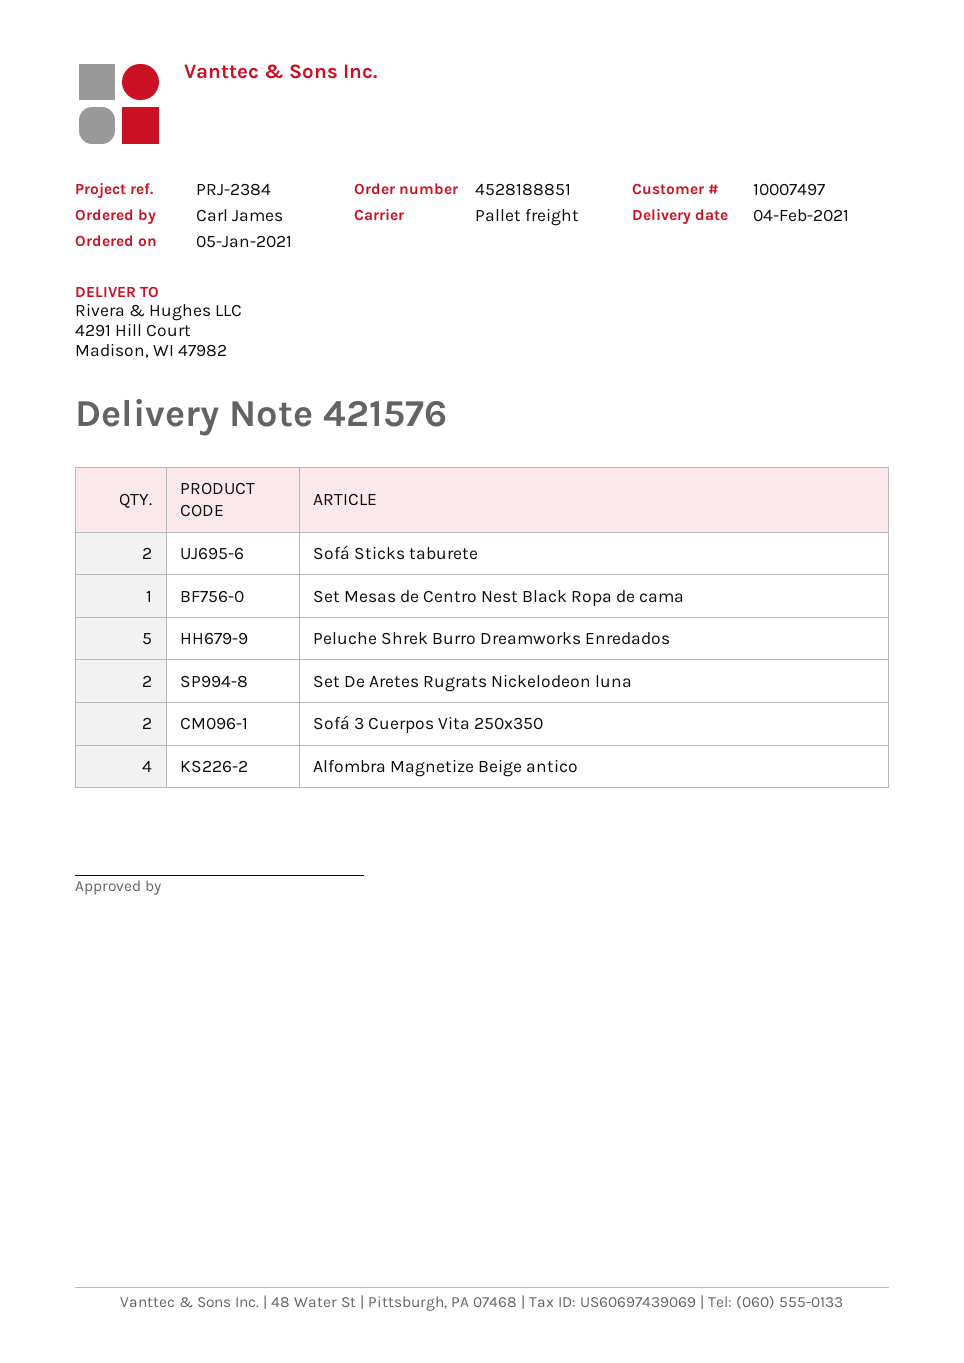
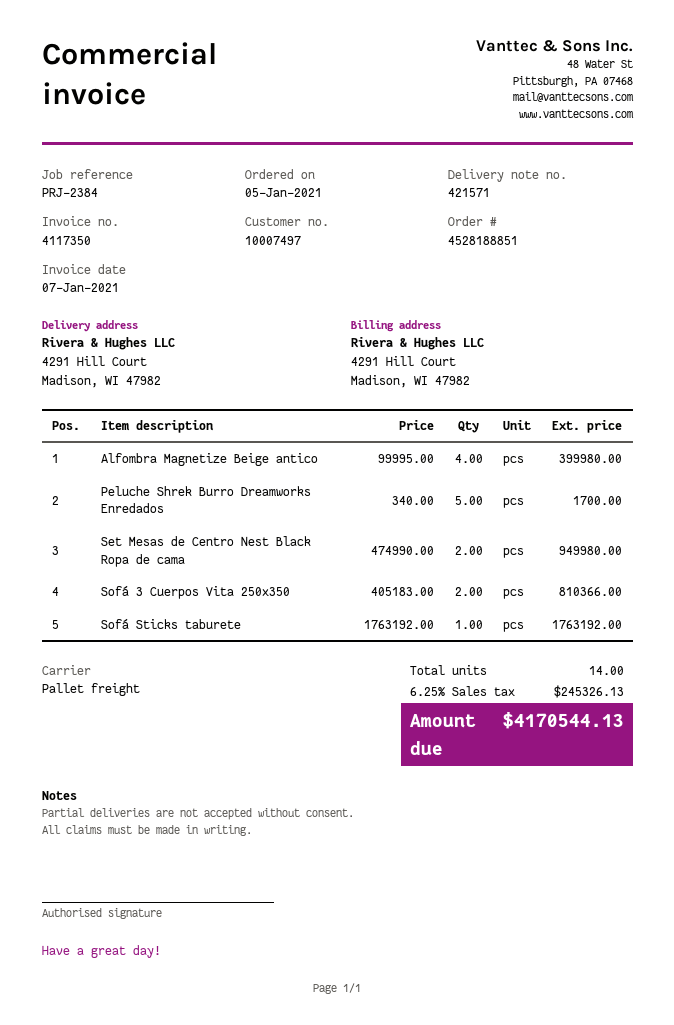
delivery note number: 421576 -> 421571
Sofá Sticks taburete: 2 -> 1
Set Mesas de Centro Nest Black Ropa de cama: 1 -> 2
Set De Aretes Rugrats Nickelodeon luna: 2 -> none

